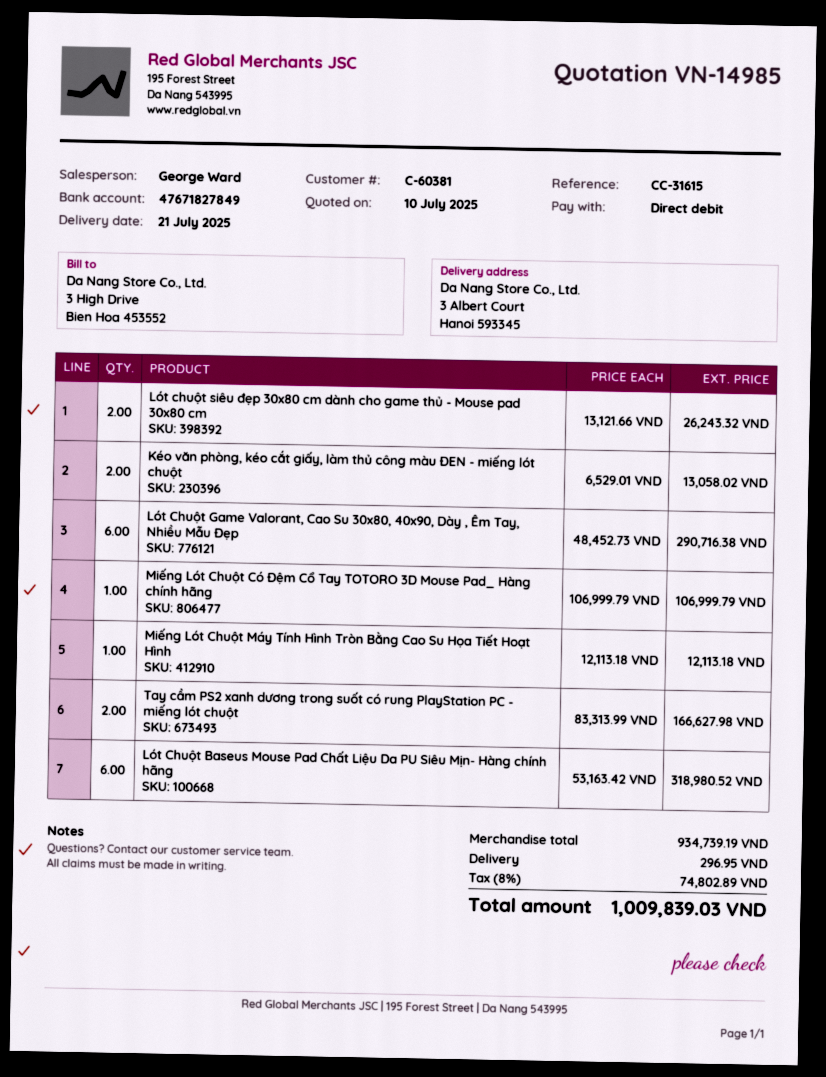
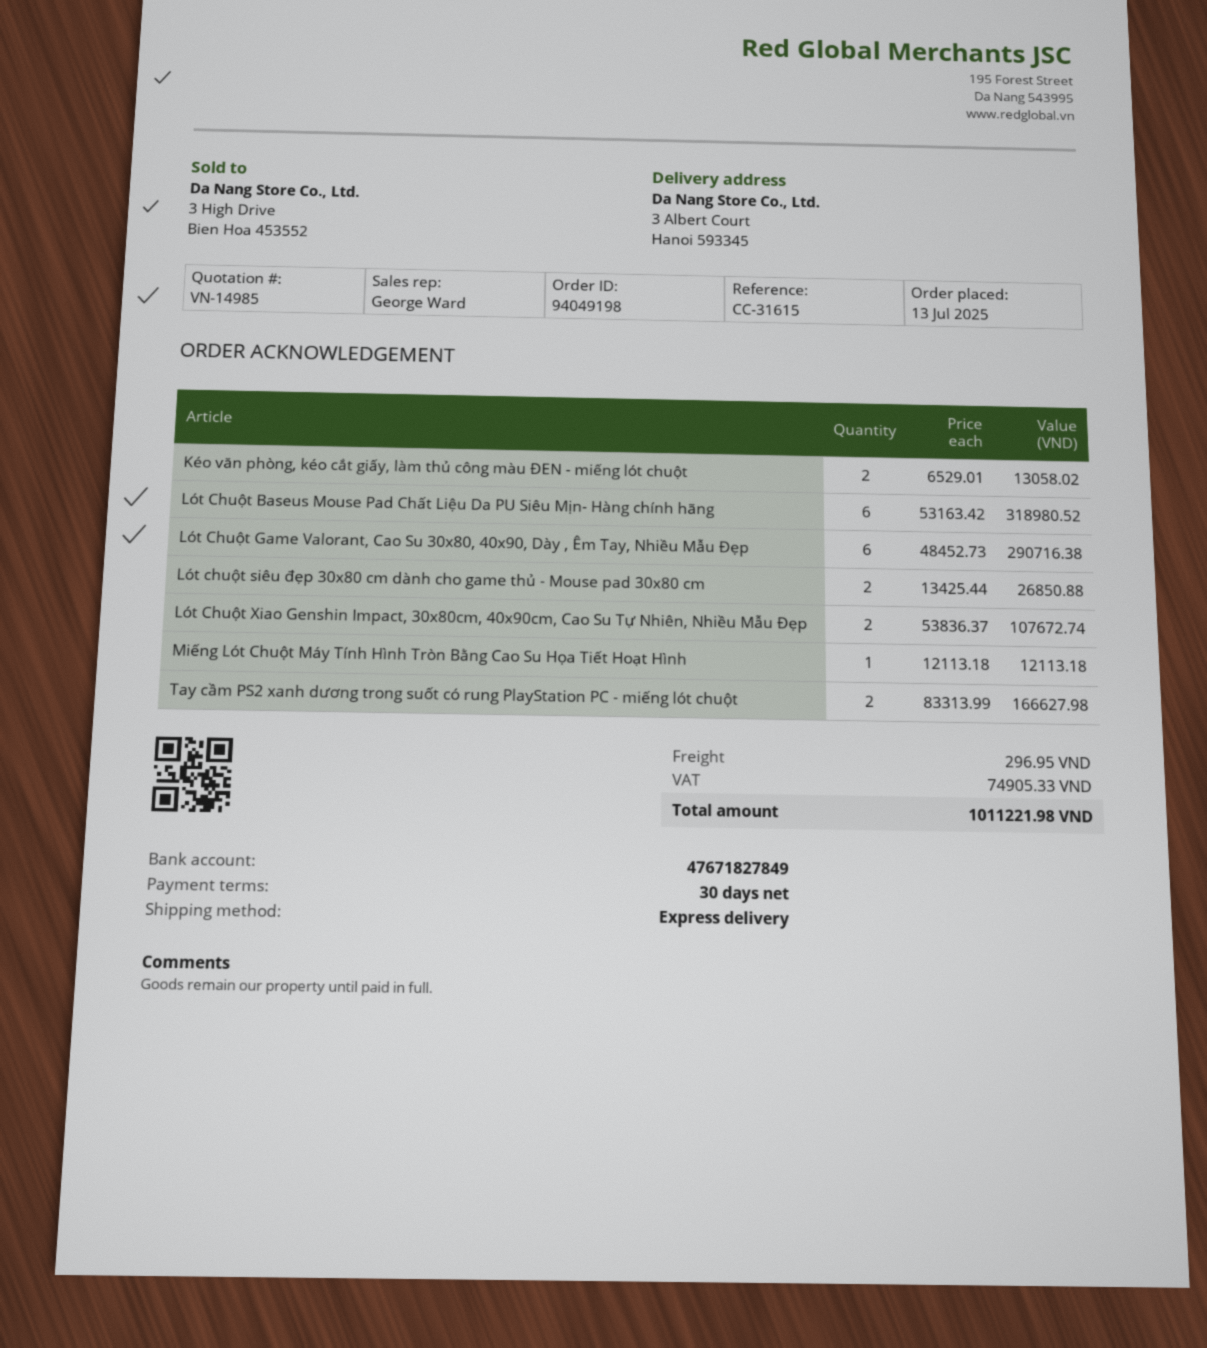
Lót chuột siêu đẹp 30x80 cm dành cho game thủ - Mouse pad 30x80 cm: 2 x 13121.66 = 26243.32 -> 2 x 13425.44 = 26850.88
Miếng Lót Chuột Có Đệm Cổ Tay TOTORO 3D Mouse Pad_ Hàng chính hãng: 1 x 106999.79 = 106999.79 -> none
Lót Chuột Xiao Genshin Impact, 30x80cm, 40x90cm, Cao Su Tự Nhiên, Nhiều Mẫu Đẹp: none -> 2 x 53836.37 = 107672.74
tax: 74802.89 -> 74905.33
total: 1009839.03 -> 1011221.98

